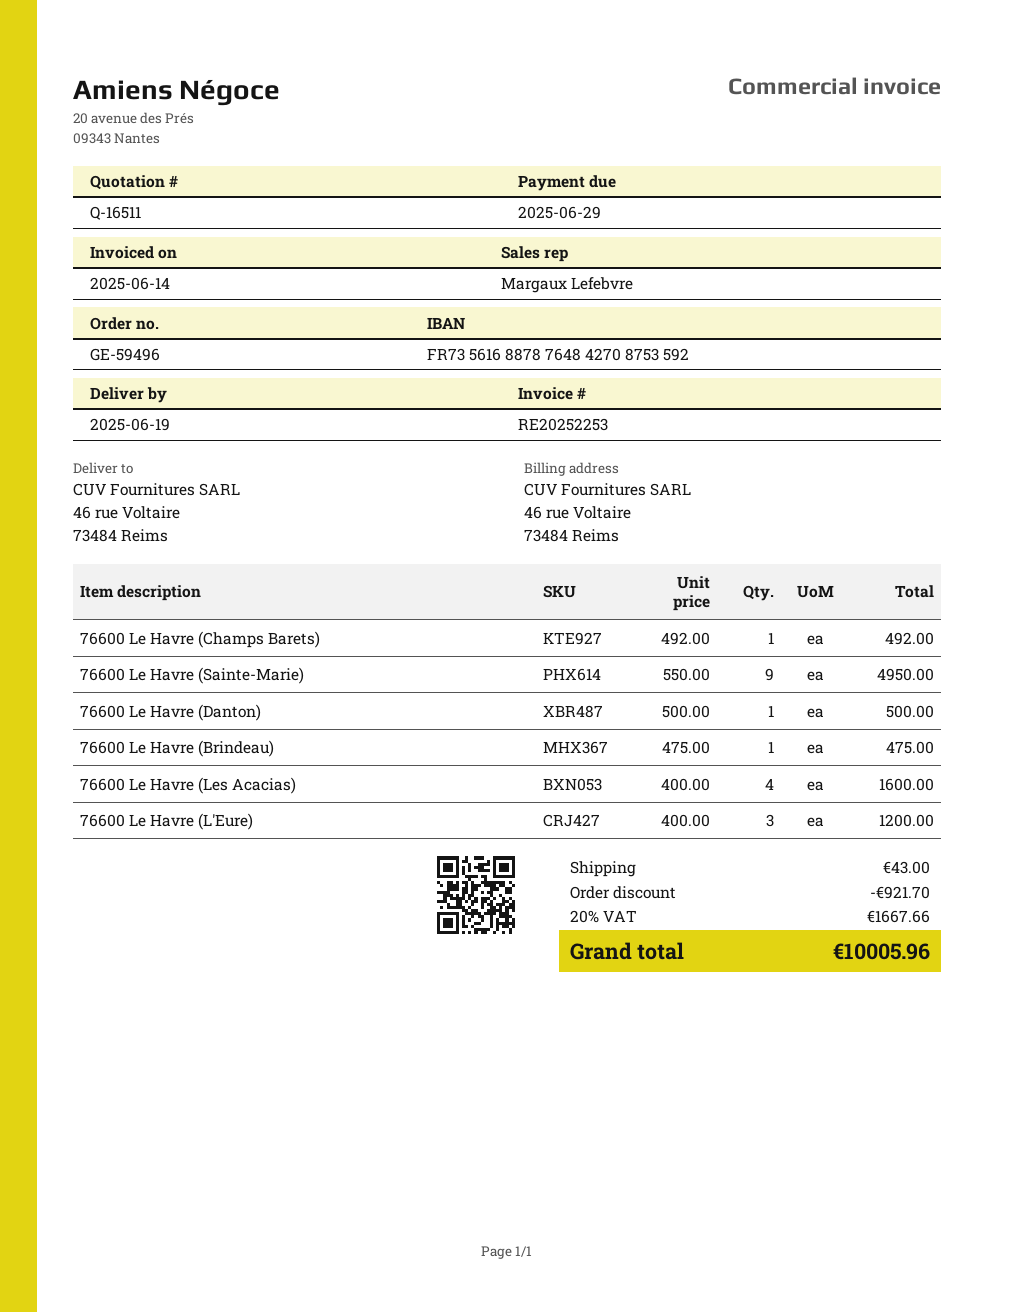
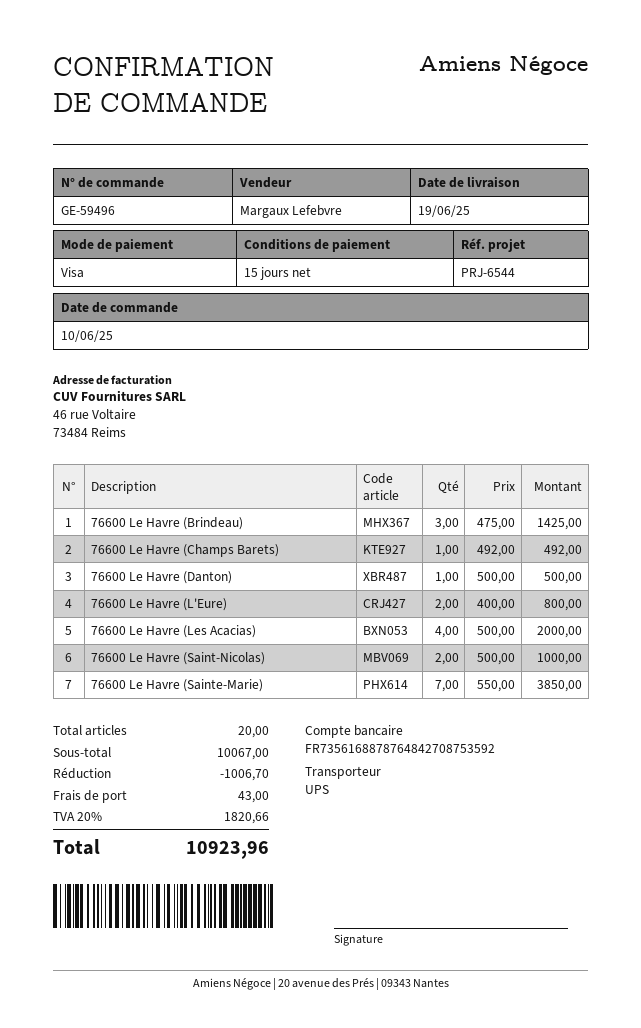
76600 Le Havre (Sainte-Marie): 9 x 550.00 = 4950.00 -> 7 x 550.00 = 3850.00
76600 Le Havre (Brindeau): 1 x 475.00 = 475.00 -> 3 x 475.00 = 1425.00
76600 Le Havre (Les Acacias): 4 x 400.00 = 1600.00 -> 4 x 500.00 = 2000.00
76600 Le Havre (L'Eure): 3 x 400.00 = 1200.00 -> 2 x 400.00 = 800.00
76600 Le Havre (Saint-Nicolas): none -> 2 x 500.00 = 1000.00
discount: 921.70 -> 1006.70
tax: 20% = 1667.66 -> 20% = 1820.66
total: 10005.96 -> 10923.96

